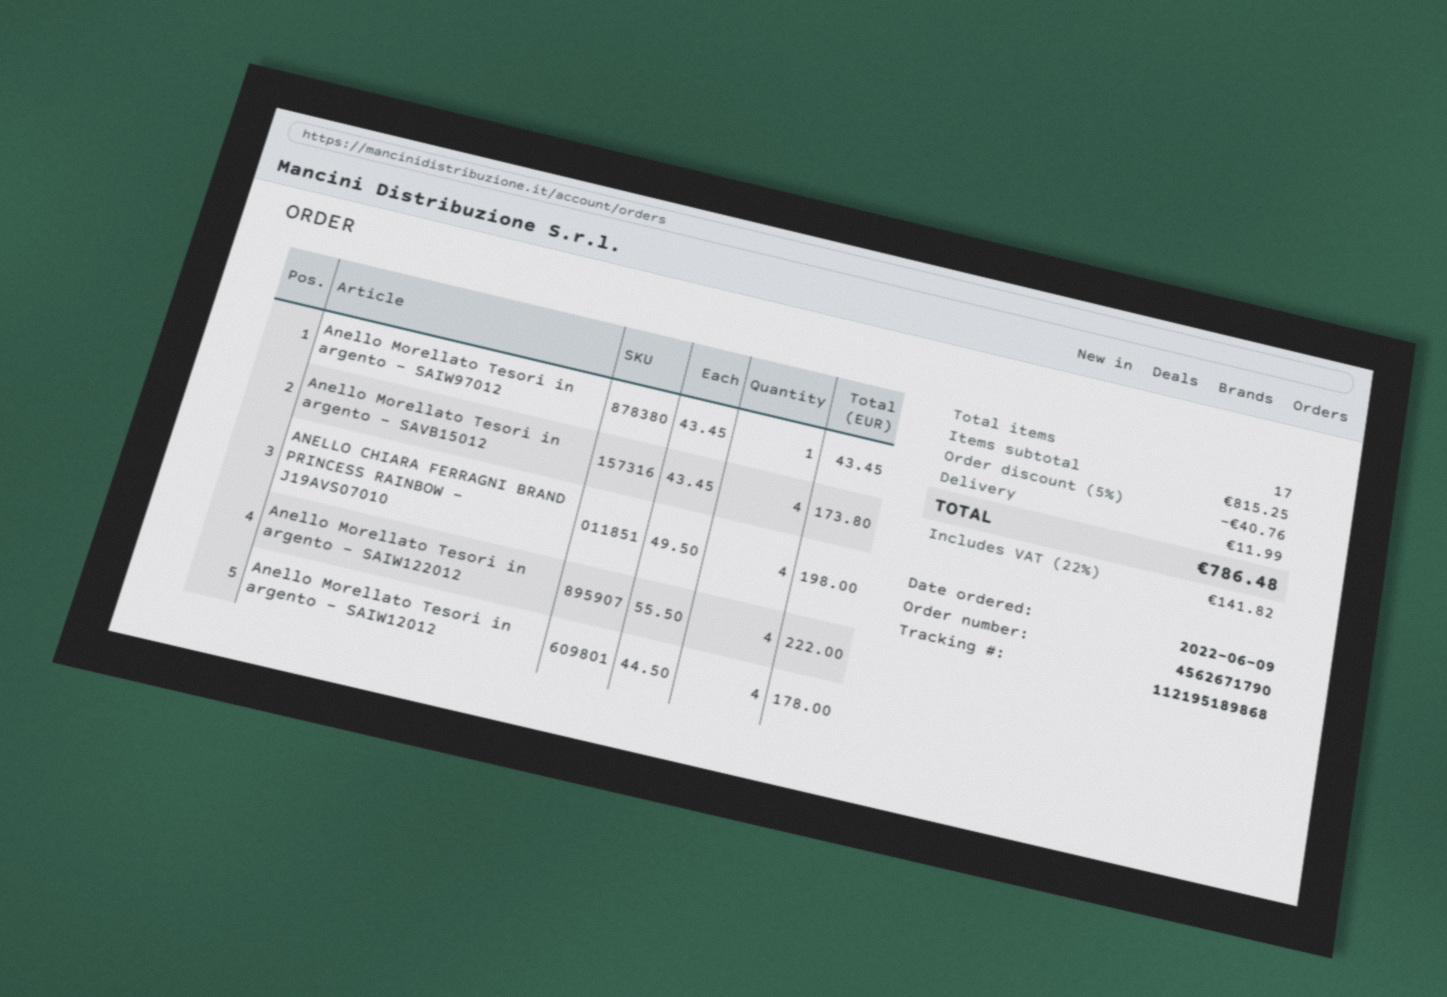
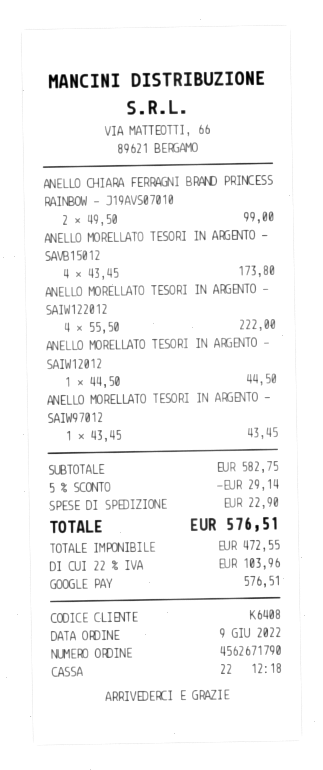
ANELLO CHIARA FERRAGNI BRAND PRINCESS RAINBOW - J19AVS07010: 4 x 49.50 = 198.00 -> 2 x 49.50 = 99.00
Anello Morellato Tesori in argento - SAIW12012: 4 x 44.50 = 178.00 -> 1 x 44.50 = 44.50
subtotal: 815.25 -> 582.75
discount: 5% = 40.76 -> 5% = 29.14
shipping: 11.99 -> 22.90
tax: 22% = 141.82 -> 22% = 103.96
total: 786.48 -> 576.51

